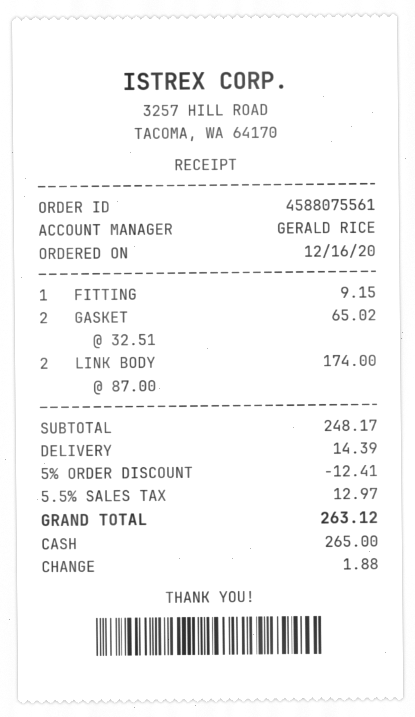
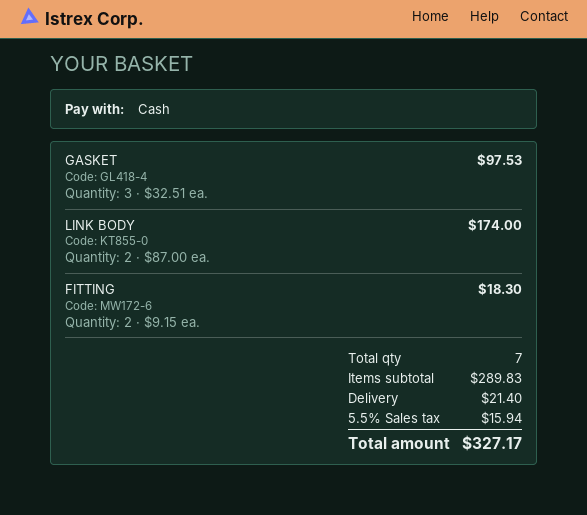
FITTING: 1 x 9.15 = 9.15 -> 2 x 9.15 = 18.30
GASKET: 2 x 32.51 = 65.02 -> 3 x 32.51 = 97.53
subtotal: 248.17 -> 289.83
discount: 5% = 12.41 -> none
shipping: 14.39 -> 21.40
tax: 5.5% = 12.97 -> 5.5% = 15.94
total: 263.12 -> 327.17

